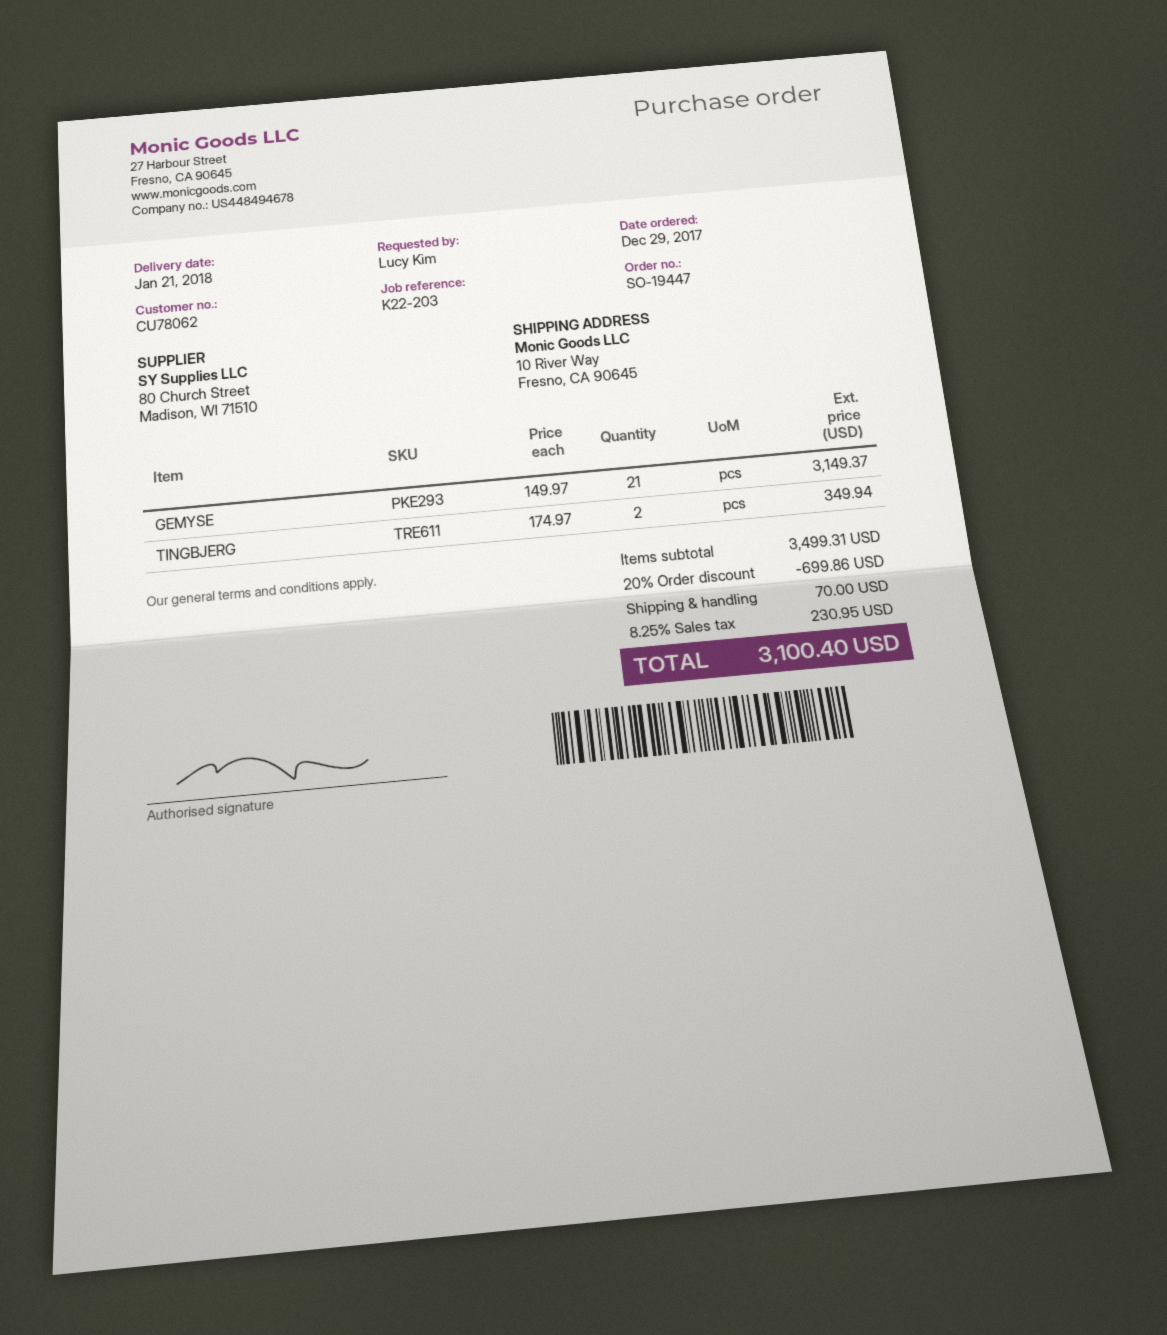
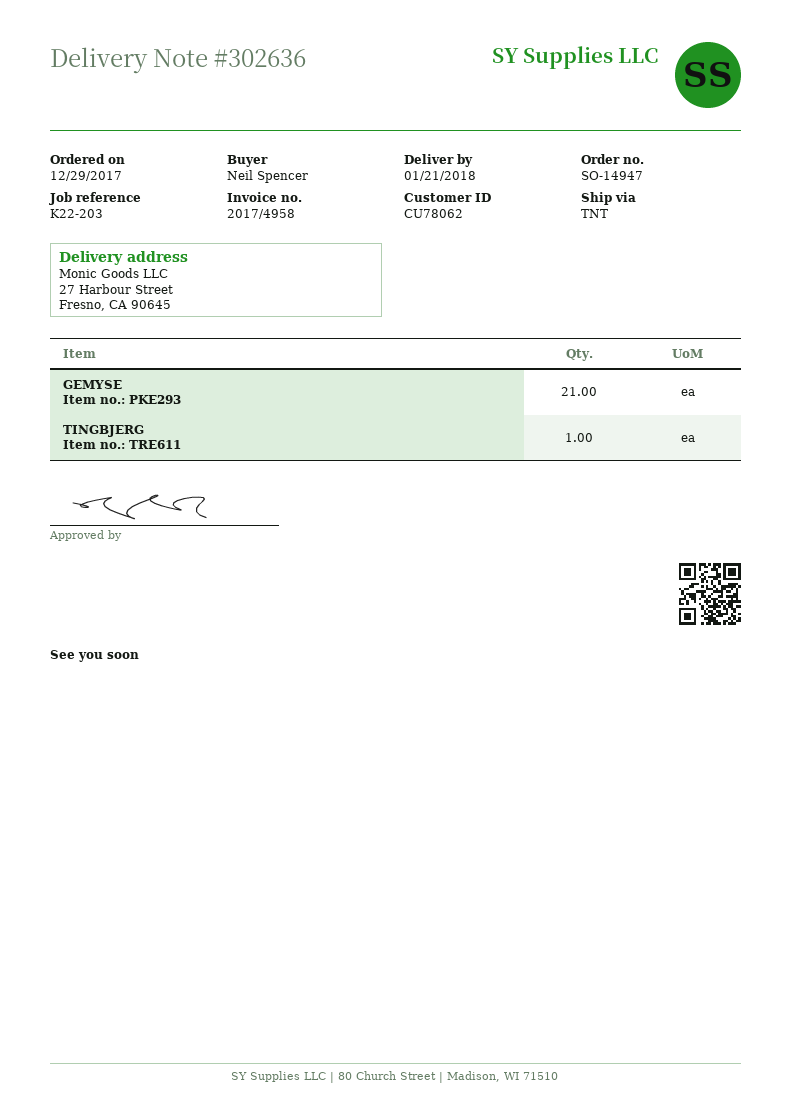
order number: SO-19447 -> SO-14947
ordered by: Lucy Kim -> Neil Spencer
ship to: 10 River Way, Fresno, CA 90645 -> 27 Harbour Street, Fresno, CA 90645
TINGBJERG: 2 -> 1

